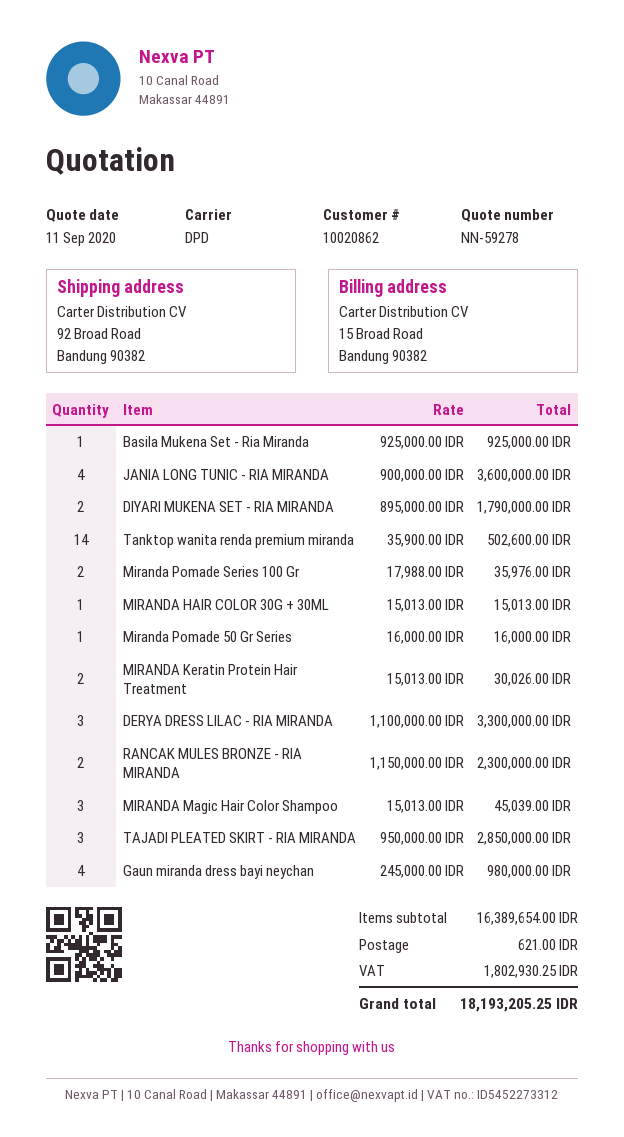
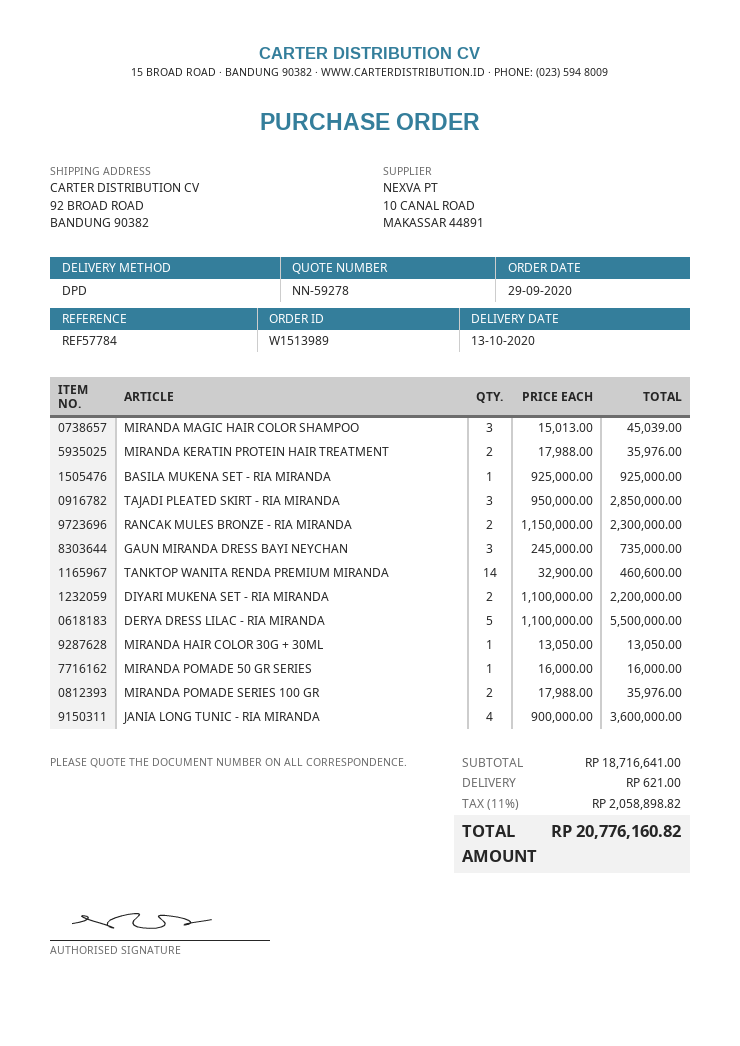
DIYARI MUKENA SET - RIA MIRANDA: 2 x 895000.00 = 1790000.00 -> 2 x 1100000.00 = 2200000.00
Tanktop wanita renda premium miranda: 14 x 35900.00 = 502600.00 -> 14 x 32900.00 = 460600.00
MIRANDA HAIR COLOR 30G + 30ML: 1 x 15013.00 = 15013.00 -> 1 x 13050.00 = 13050.00
MIRANDA Keratin Protein Hair Treatment: 2 x 15013.00 = 30026.00 -> 2 x 17988.00 = 35976.00
DERYA DRESS LILAC - RIA MIRANDA: 3 x 1100000.00 = 3300000.00 -> 5 x 1100000.00 = 5500000.00
Gaun miranda dress bayi neychan: 4 x 245000.00 = 980000.00 -> 3 x 245000.00 = 735000.00
subtotal: 16389654.00 -> 18716641.00
tax: 1802930.25 -> 2058898.82
total: 18193205.25 -> 20776160.82

